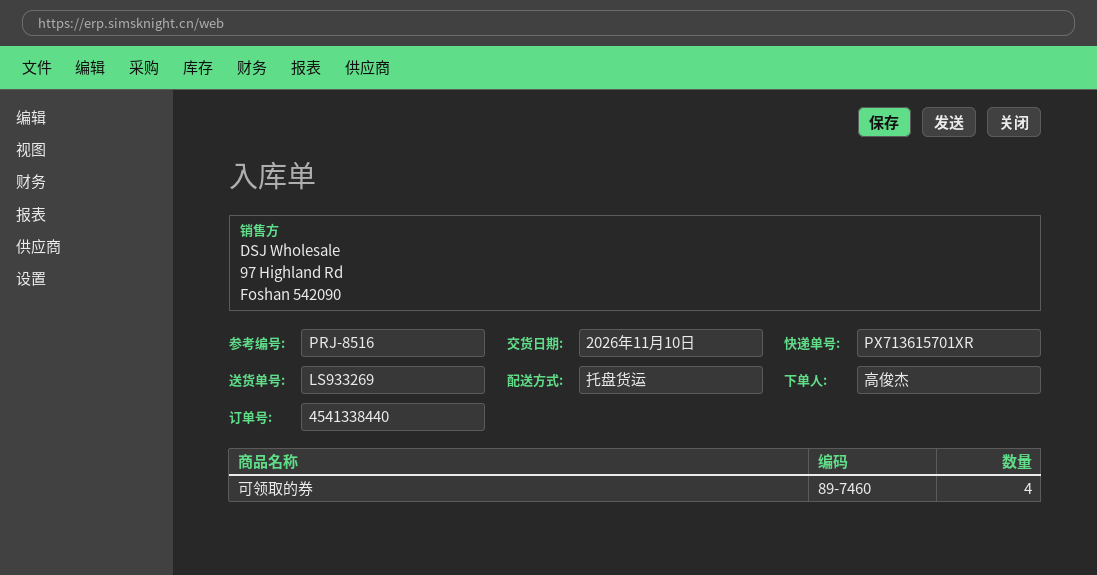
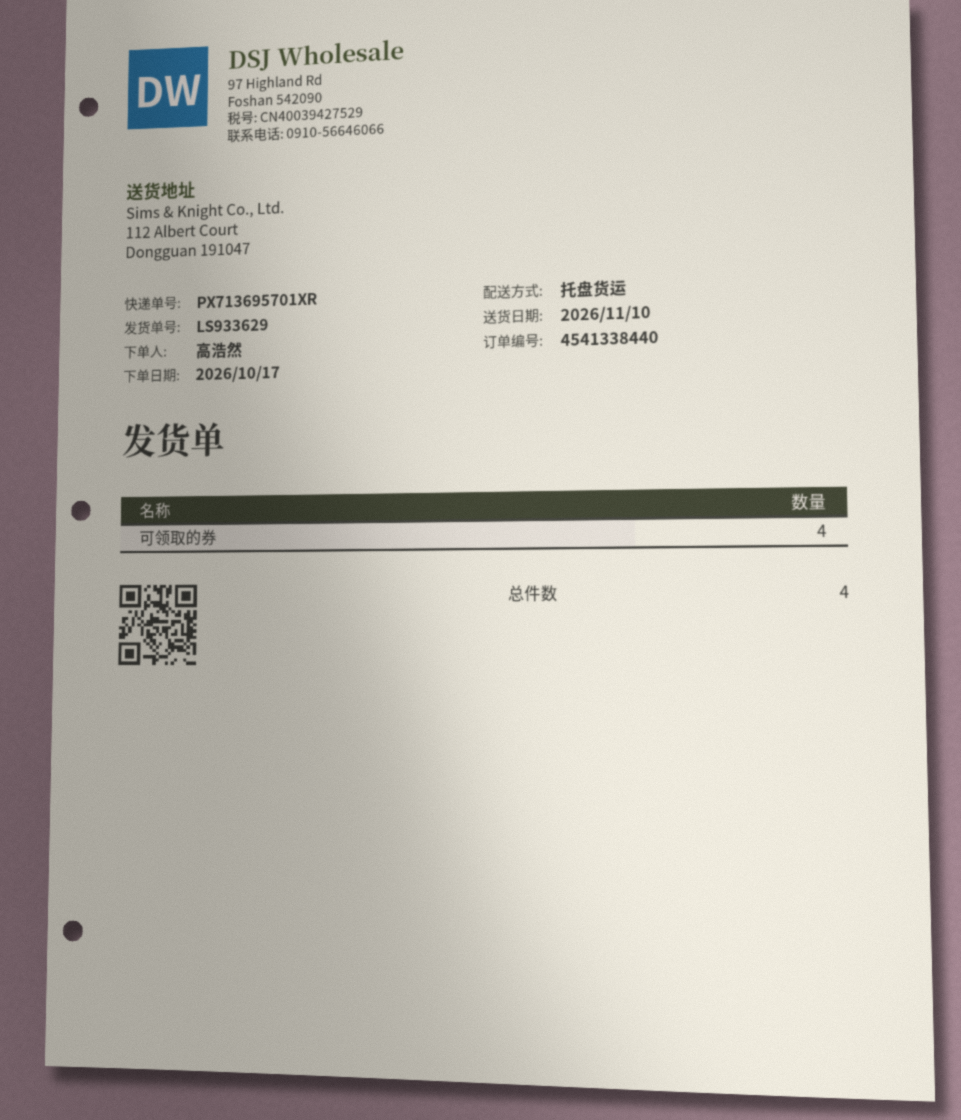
delivery note number: LS933269 -> LS933629
ordered by: 高俊杰 -> 高浩然
tracking number: PX713615701XR -> PX713695701XR

